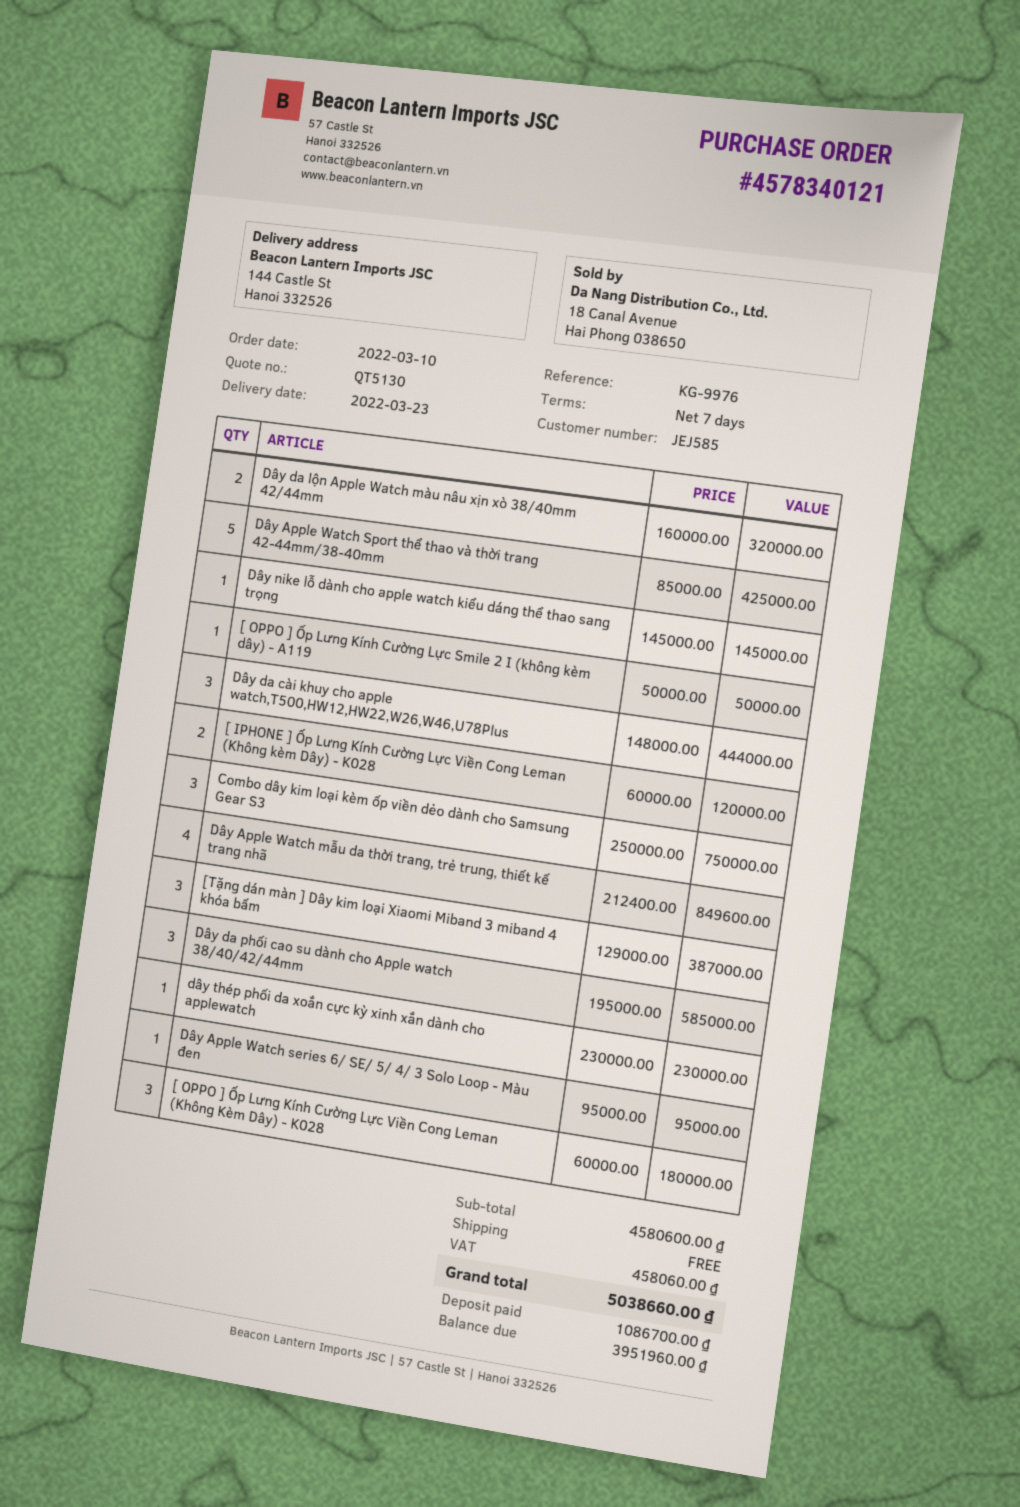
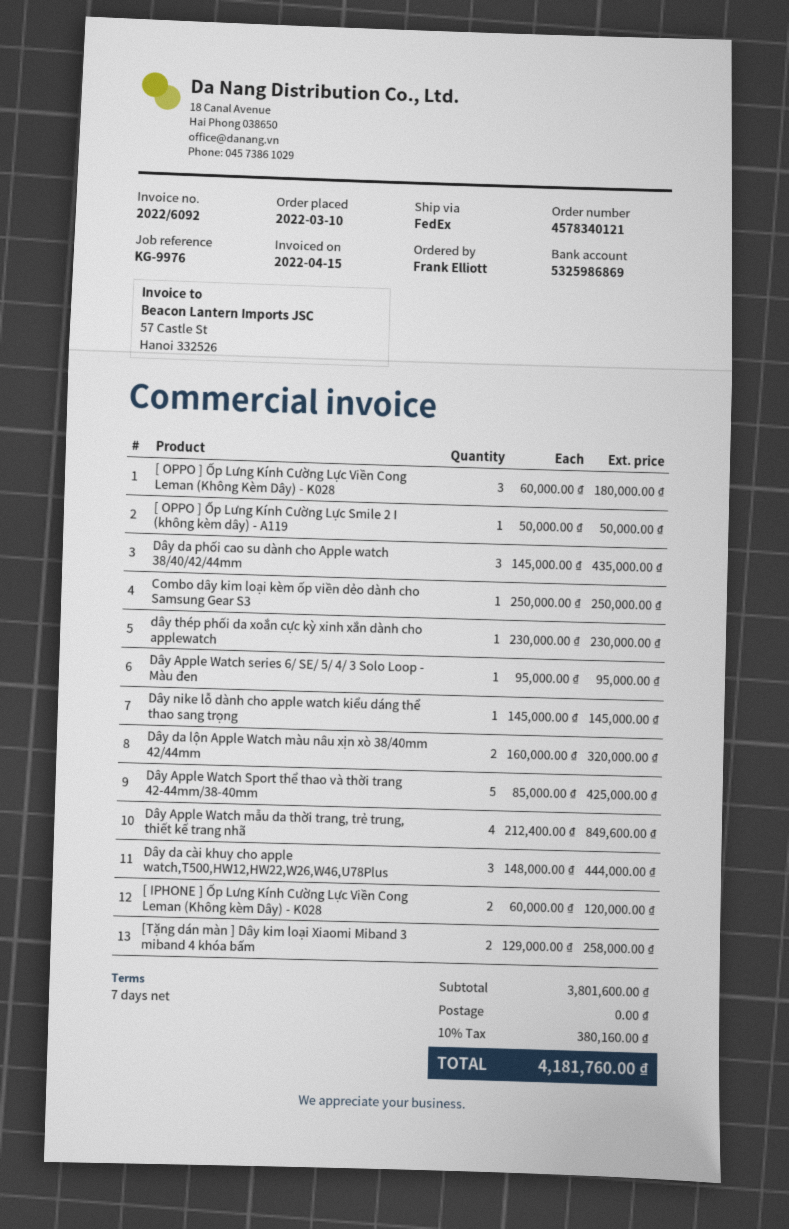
Combo dây kim loại kèm ốp viền dẻo dành cho Samsung Gear S3: 3 x 250000.00 = 750000.00 -> 1 x 250000.00 = 250000.00
[Tặng dán màn ] Dây kim loại Xiaomi Miband 3 miband 4 khóa bấm: 3 x 129000.00 = 387000.00 -> 2 x 129000.00 = 258000.00
Dây da phối cao su dành cho Apple watch 38/40/42/44mm: 3 x 195000.00 = 585000.00 -> 3 x 145000.00 = 435000.00
subtotal: 4580600.00 -> 3801600.00
tax: 458060.00 -> 380160.00
total: 5038660.00 -> 4181760.00

